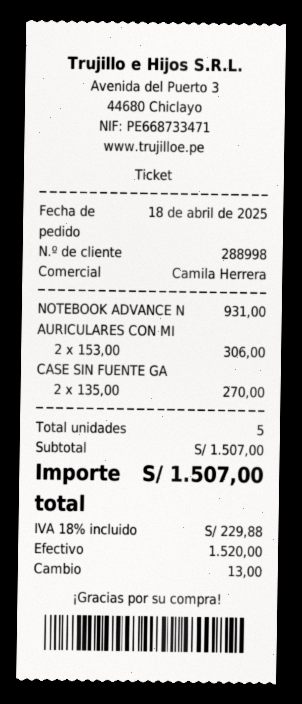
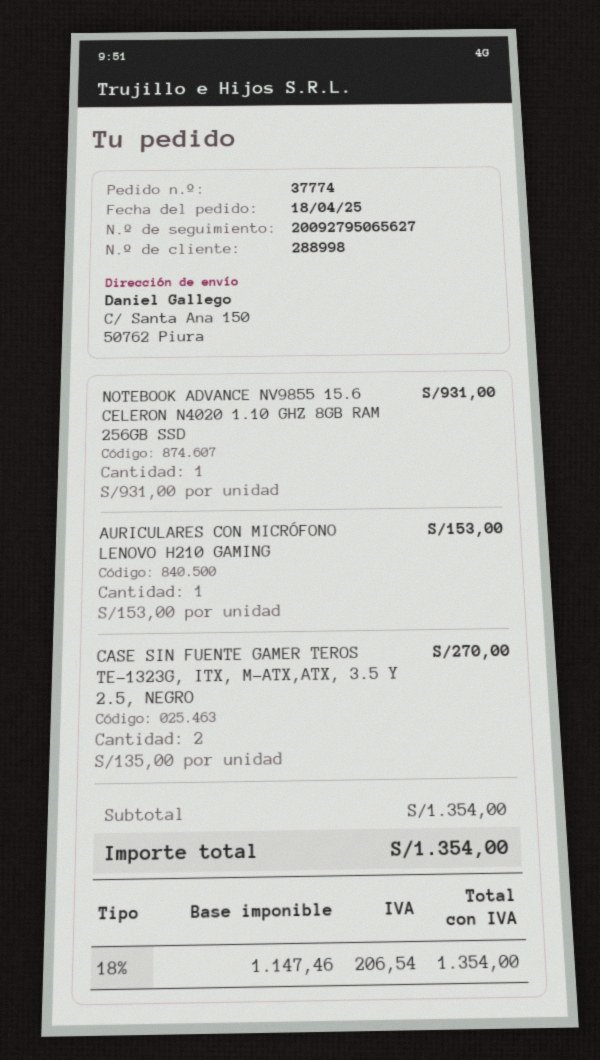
AURICULARES CON MI: 2 x 153.00 = 306.00 -> 1 x 153.00 = 153.00
subtotal: 1507.00 -> 1354.00
tax: 18% = 229.88 -> 18% = 206.54
total: 1507.00 -> 1354.00

